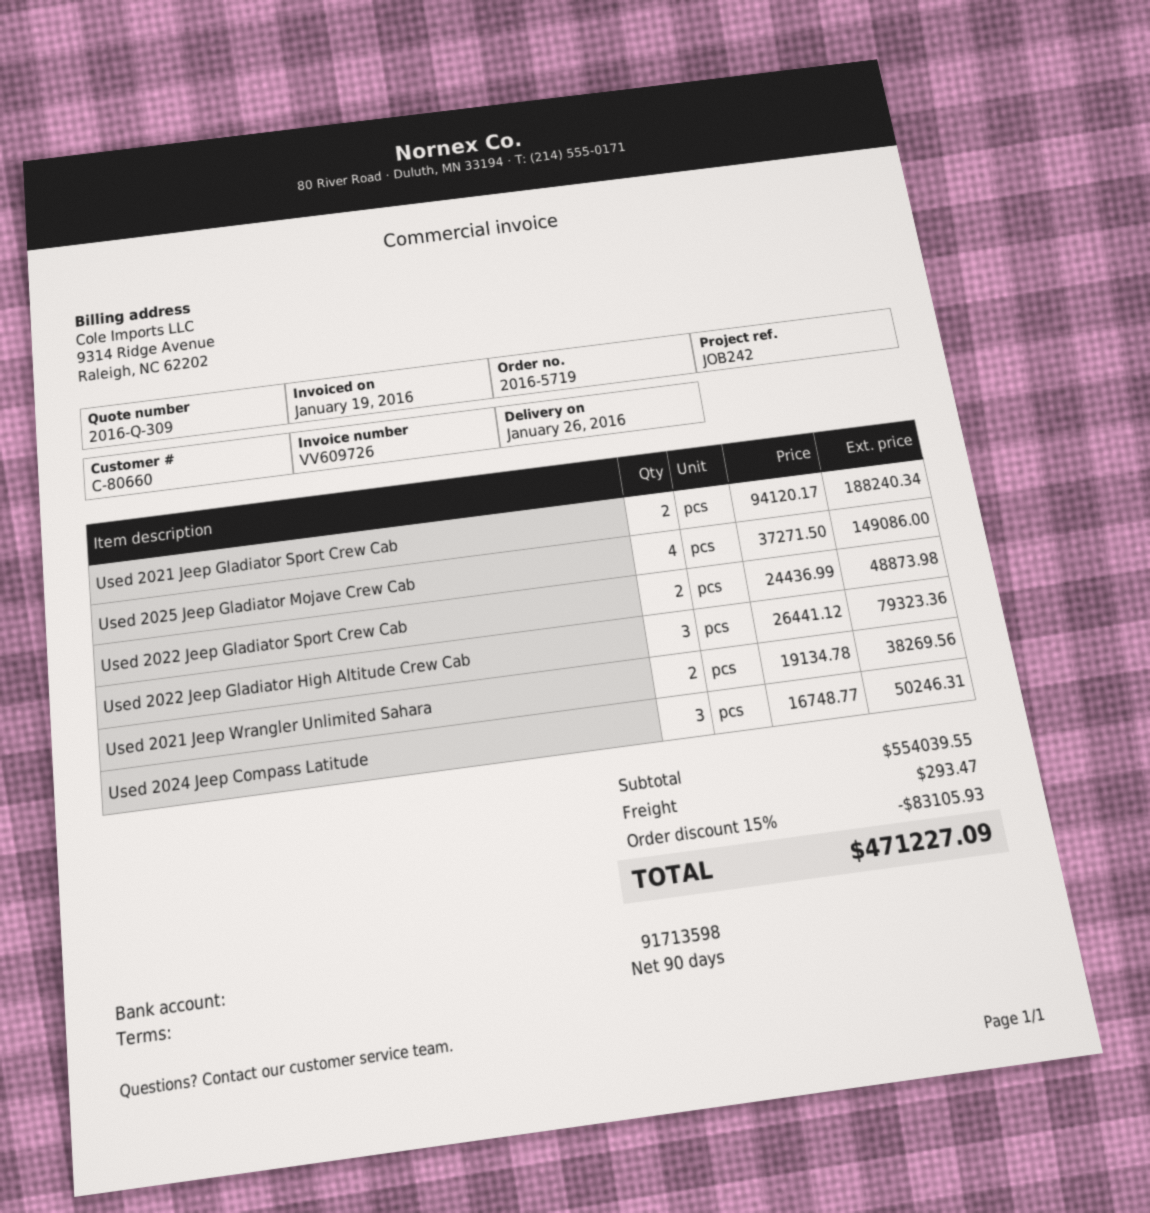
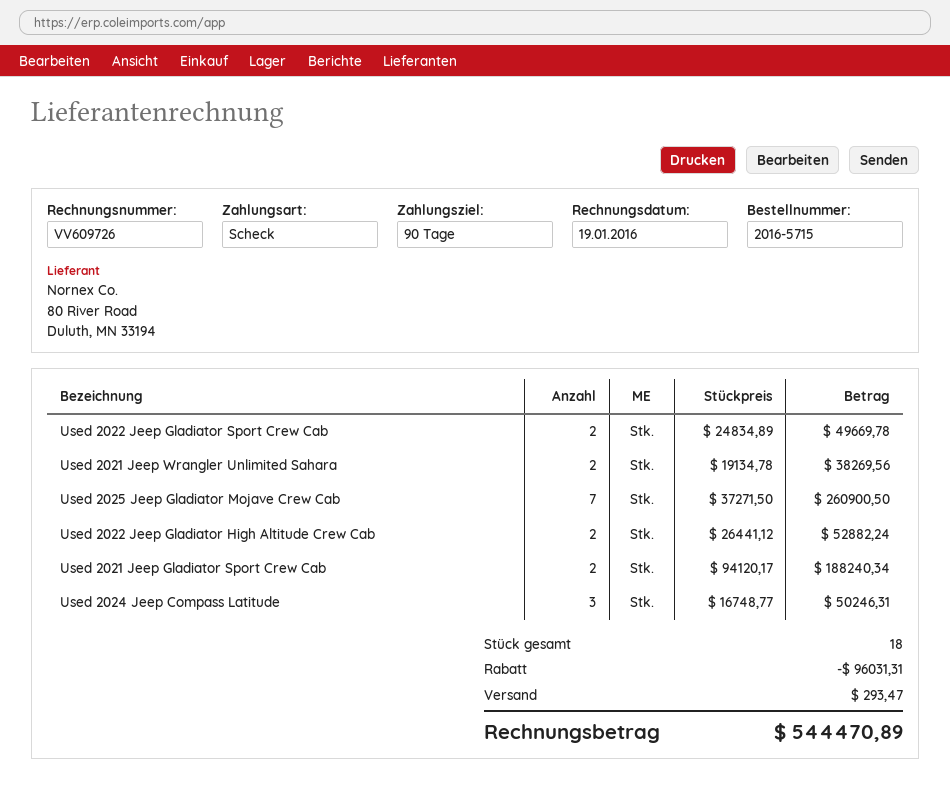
order number: 2016-5719 -> 2016-5715
Used 2025 Jeep Gladiator Mojave Crew Cab: 4 x 37271.50 = 149086.00 -> 7 x 37271.50 = 260900.50
Used 2022 Jeep Gladiator Sport Crew Cab: 2 x 24436.99 = 48873.98 -> 2 x 24834.89 = 49669.78
Used 2022 Jeep Gladiator High Altitude Crew Cab: 3 x 26441.12 = 79323.36 -> 2 x 26441.12 = 52882.24
discount: 83105.93 -> 96031.31
total: 471227.09 -> 544470.89

